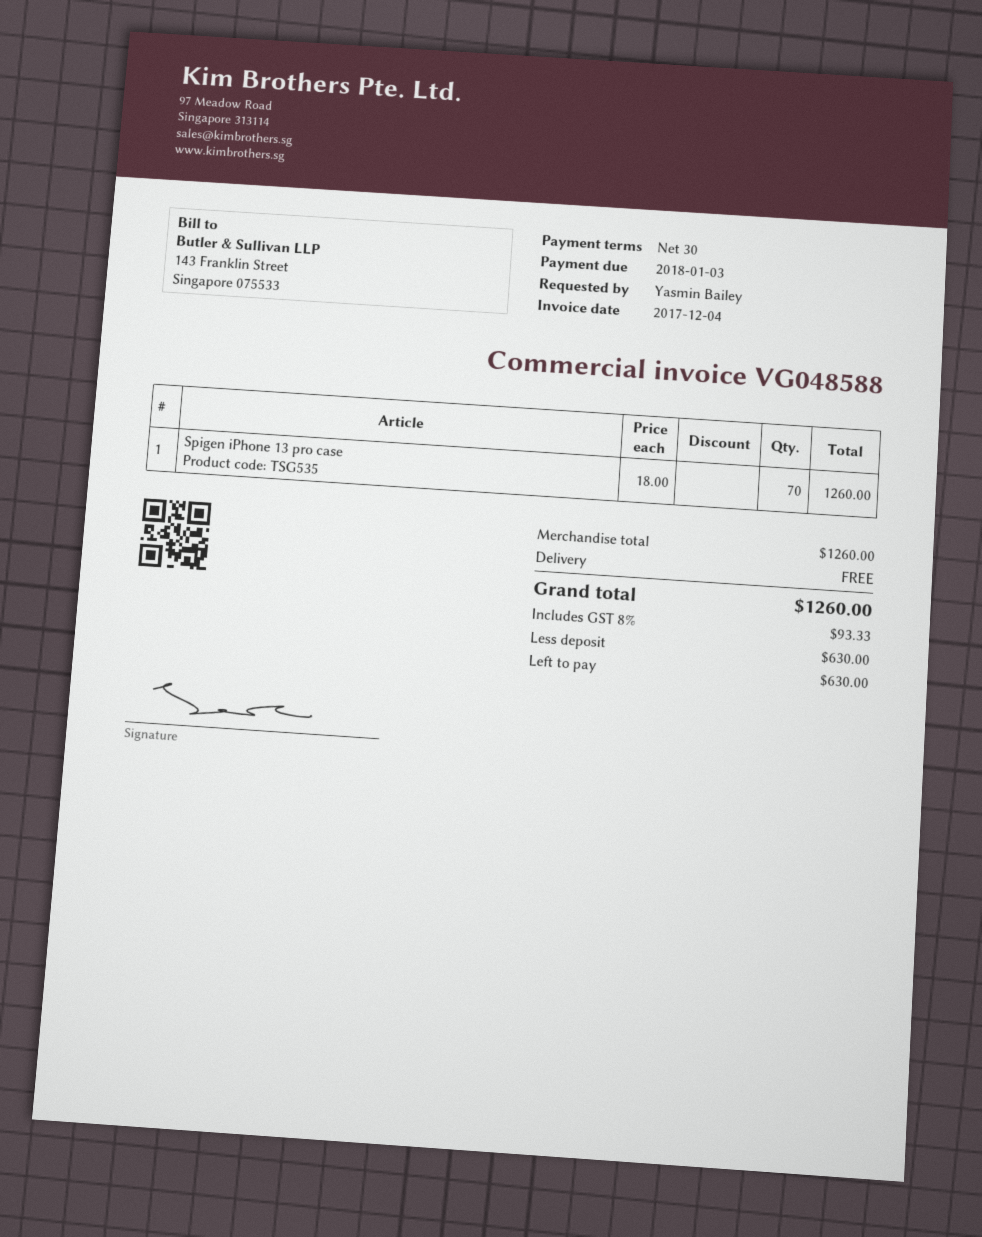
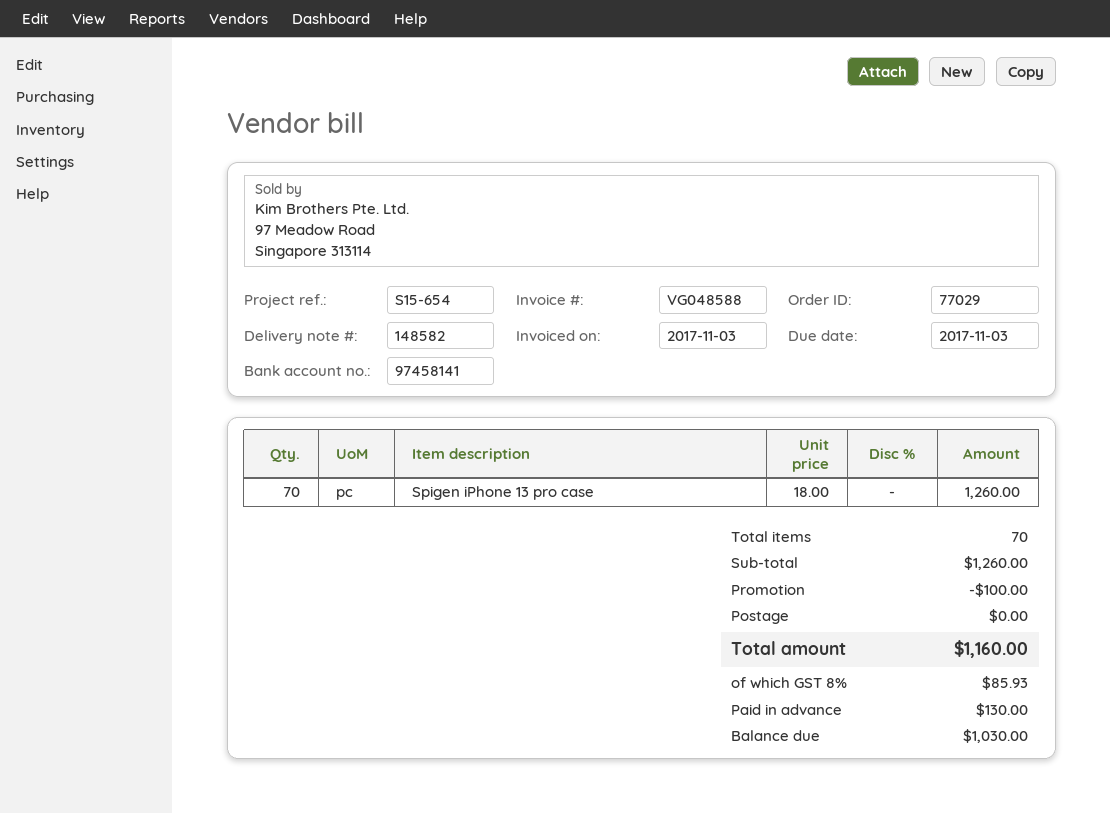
invoice date: 2017-12-04 -> 2017-11-03
due date: 2018-01-03 -> 2017-11-03
discount: none -> 100.00
tax: 8% = 93.33 -> 8% = 85.93
total: 1260.00 -> 1160.00
deposit: 630.00 -> 130.00
balance: 630.00 -> 1030.00

